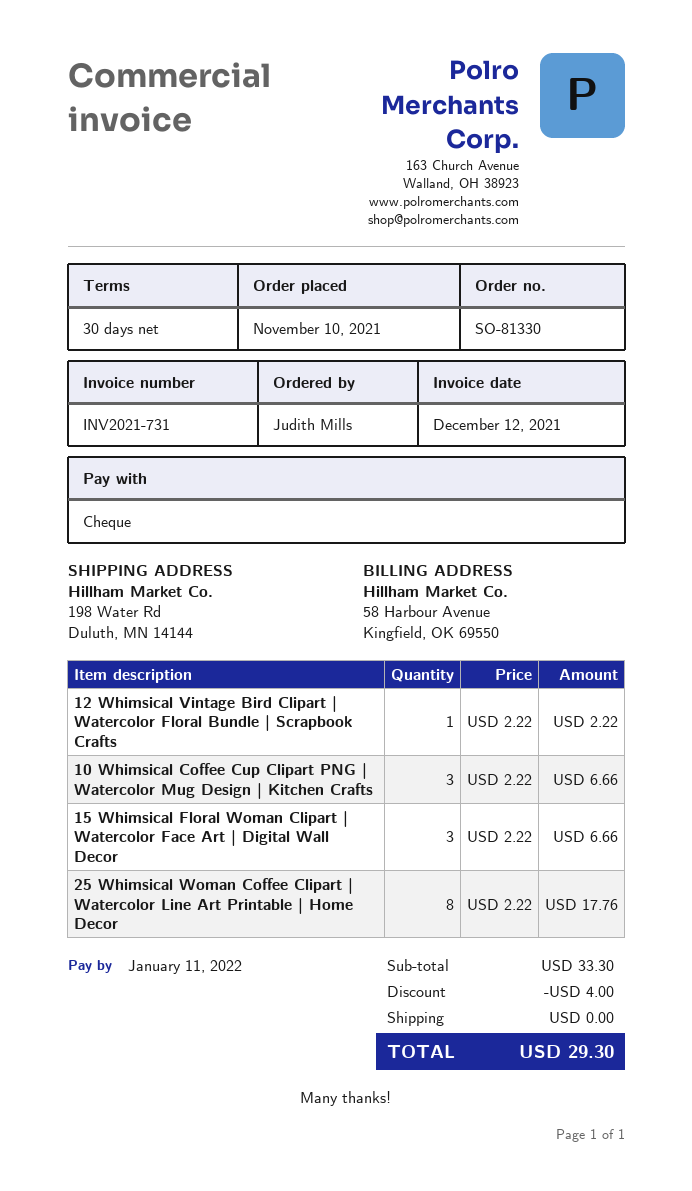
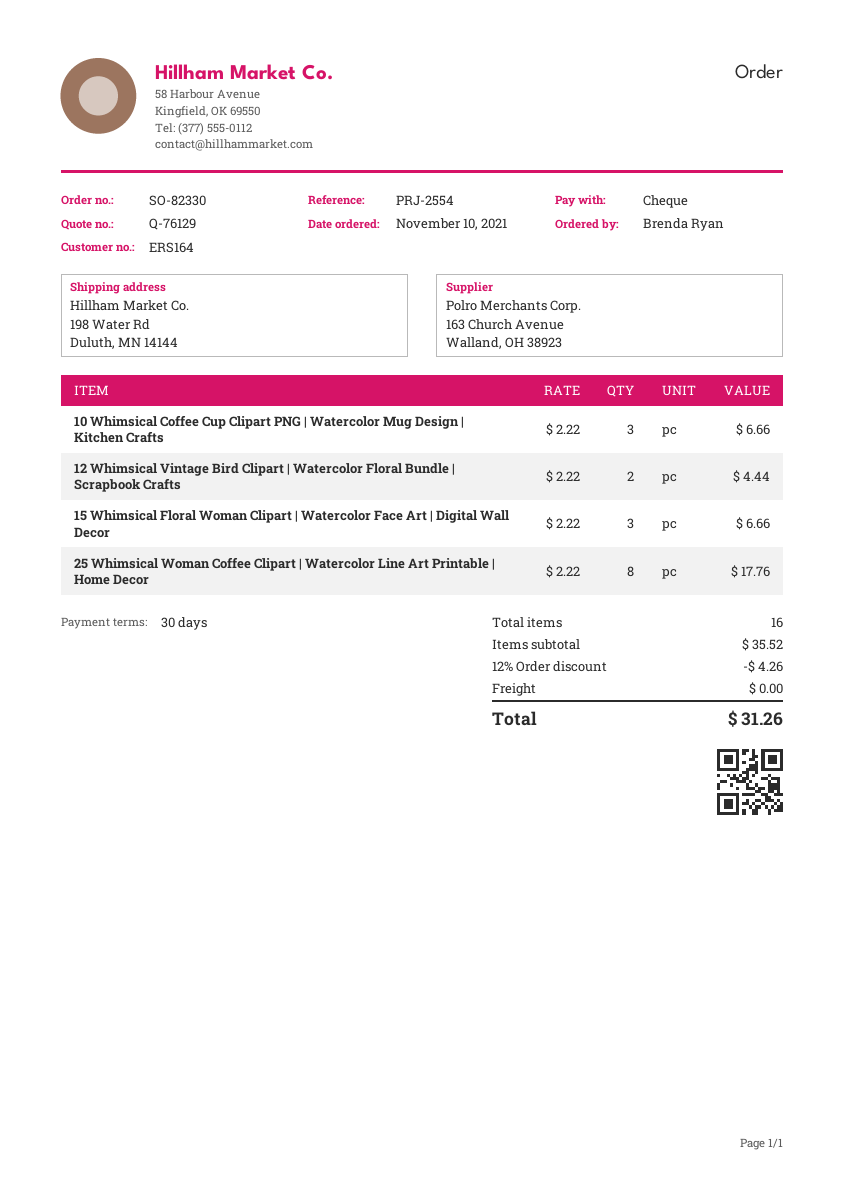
order number: SO-81330 -> SO-82330
ordered by: Judith Mills -> Brenda Ryan
12 Whimsical Vintage Bird Clipart | Watercolor Floral Bundle | Scrapbook Crafts: 1 x 2.22 = 2.22 -> 2 x 2.22 = 4.44
subtotal: 33.30 -> 35.52
discount: 4.00 -> 4.26
total: 29.30 -> 31.26

